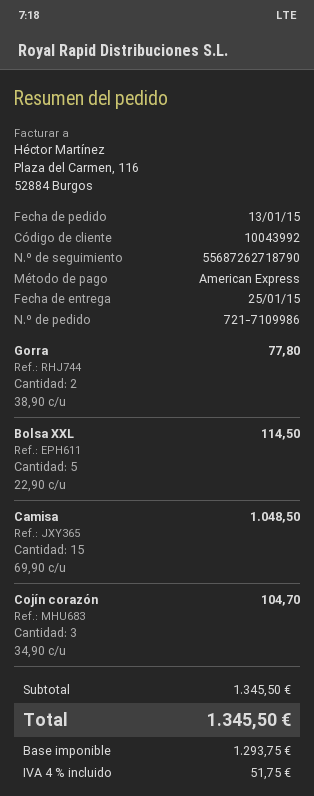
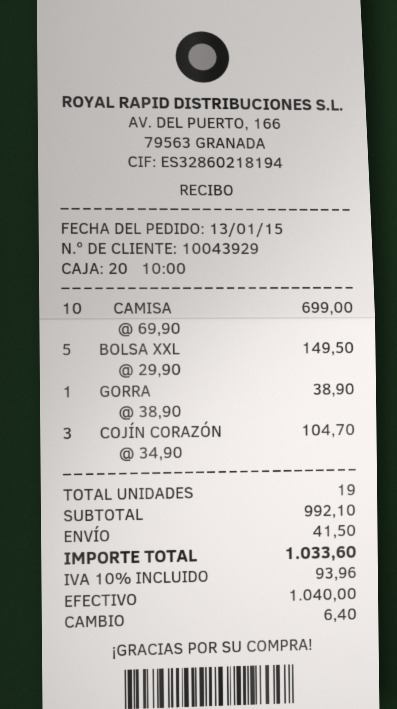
customer number: 10043992 -> 10043929
payment method: American Express -> cash
Gorra: 2 x 38.90 = 77.80 -> 1 x 38.90 = 38.90
Bolsa XXL: 5 x 22.90 = 114.50 -> 5 x 29.90 = 149.50
Camisa: 15 x 69.90 = 1048.50 -> 10 x 69.90 = 699.00
subtotal: 1345.50 -> 992.10
shipping: none -> 41.50
tax: 4% = 51.75 -> 10% = 93.96
total: 1345.50 -> 1033.60

